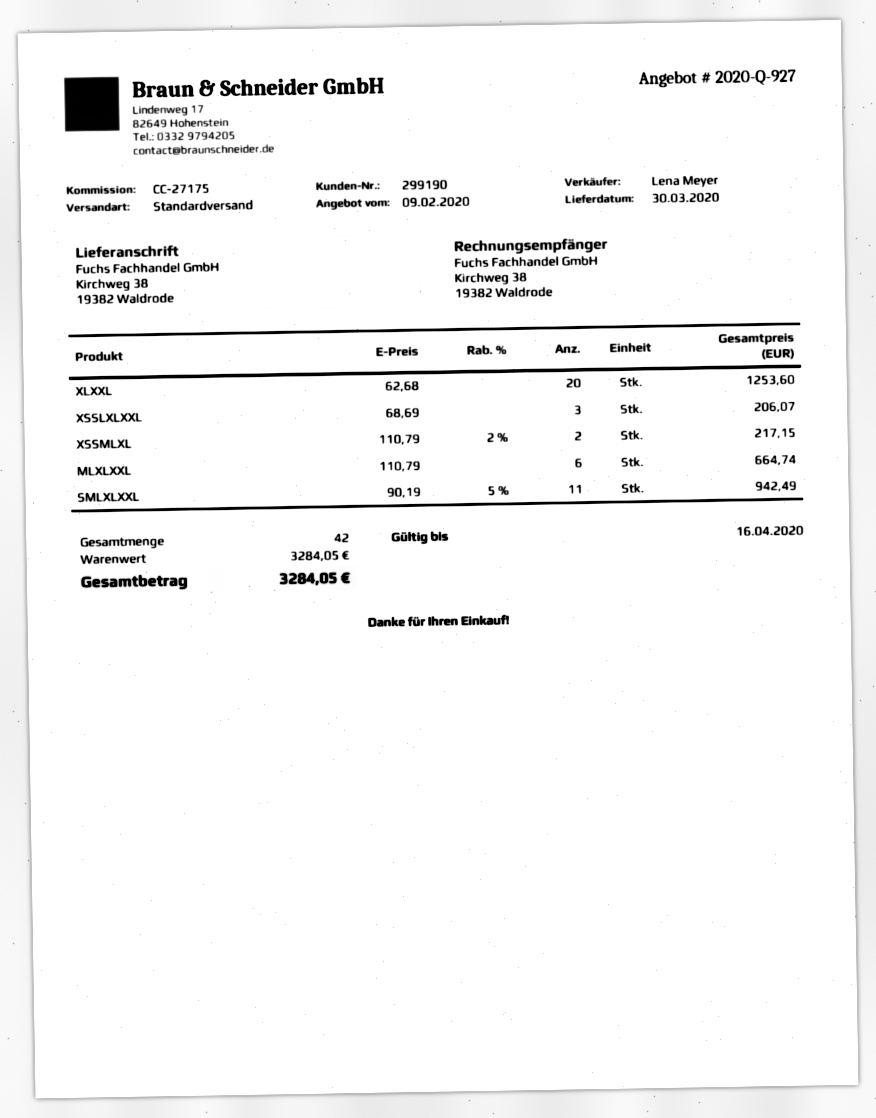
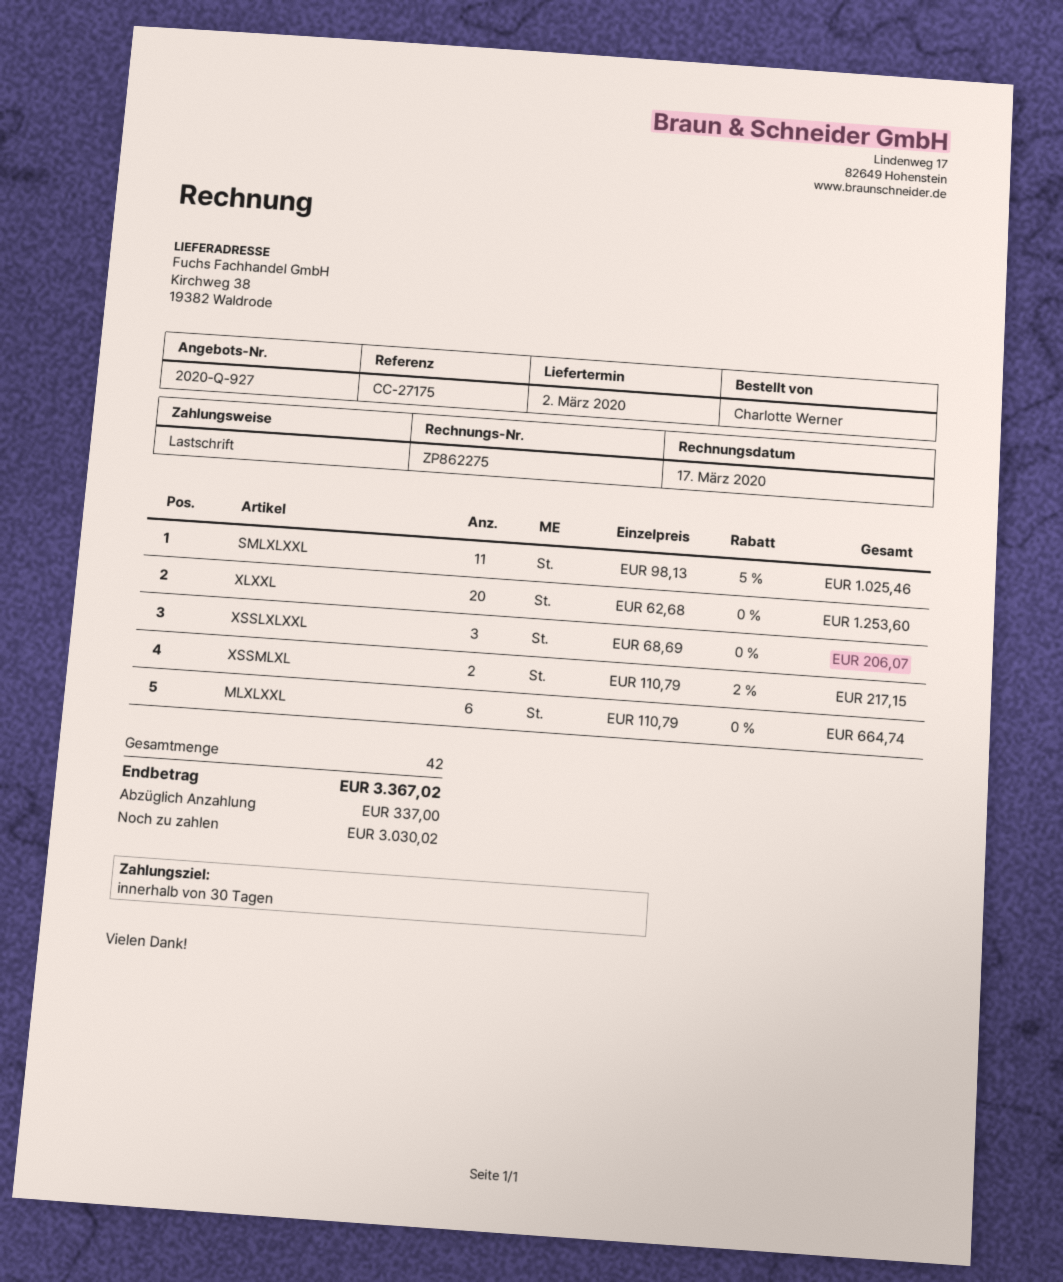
delivery date: 2020-03-30 -> 2020-03-02
SMLXLXXL: 11 x 90.19 - 5% = 942.49 -> 11 x 98.13 - 5% = 1025.46
total: 3284.05 -> 3367.02

